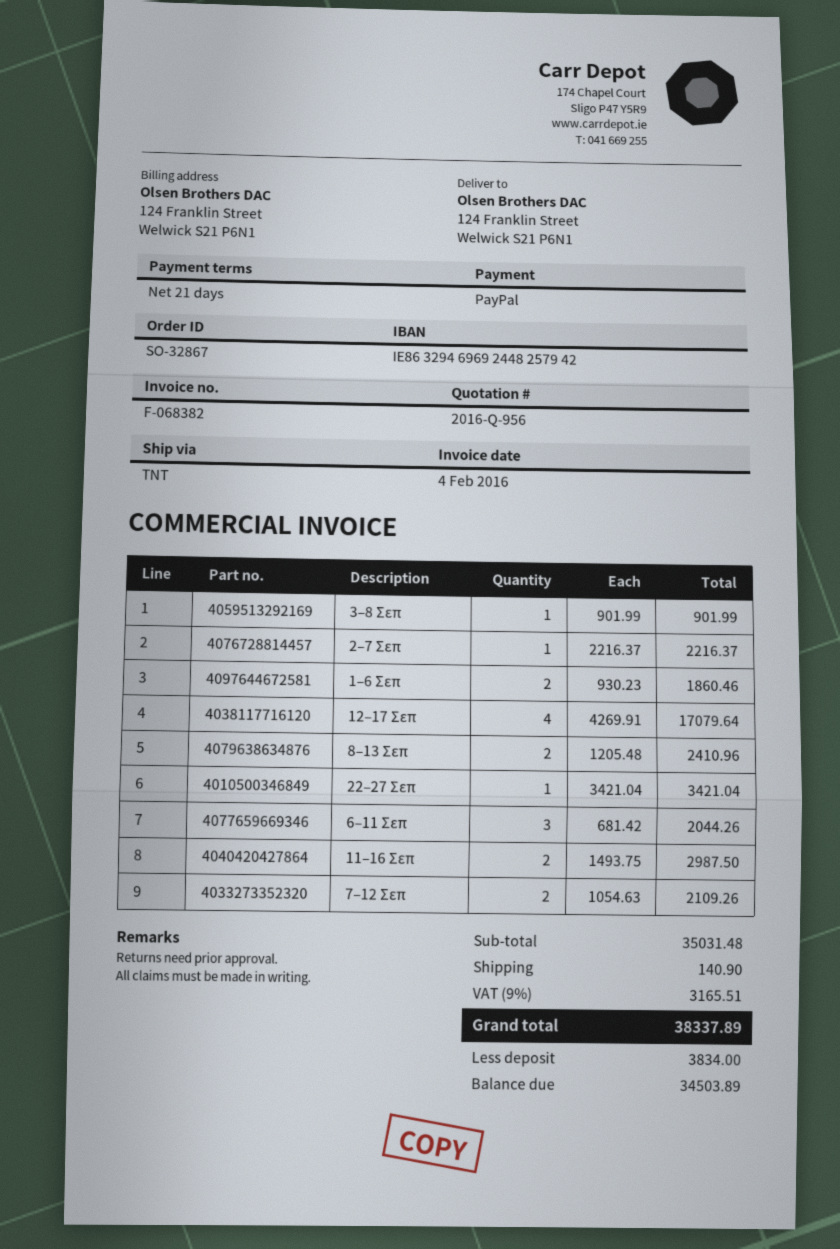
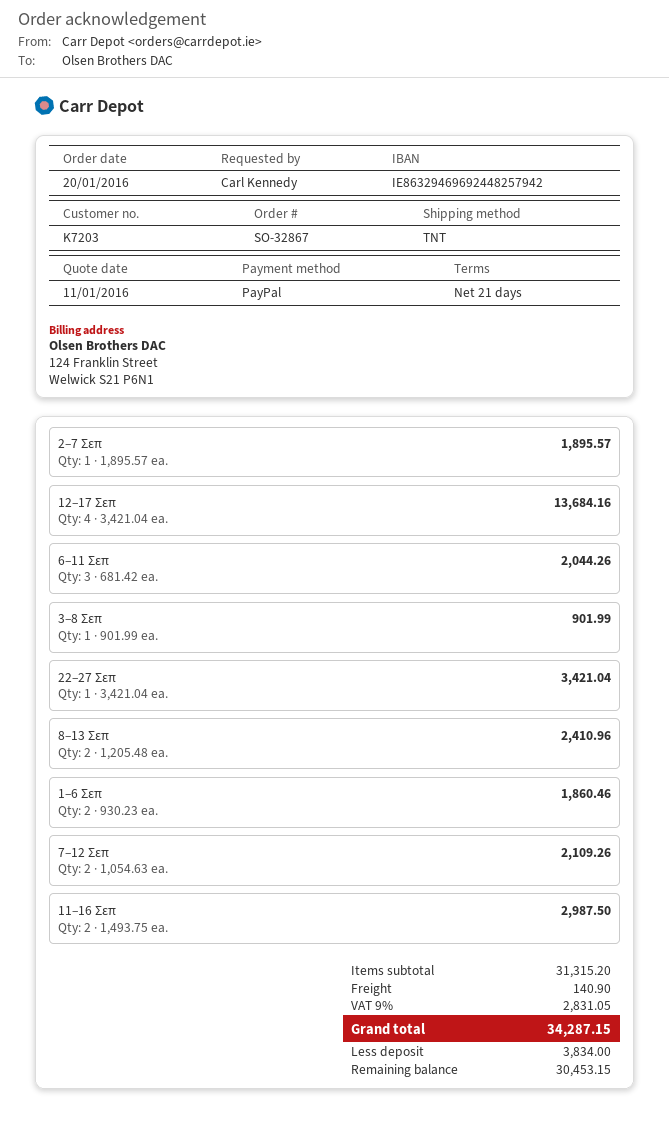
2–7 Σεπ: 1 x 2216.37 = 2216.37 -> 1 x 1895.57 = 1895.57
12–17 Σεπ: 4 x 4269.91 = 17079.64 -> 4 x 3421.04 = 13684.16
subtotal: 35031.48 -> 31315.20
tax: 9% = 3165.51 -> 9% = 2831.05
total: 38337.89 -> 34287.15
balance: 34503.89 -> 30453.15

